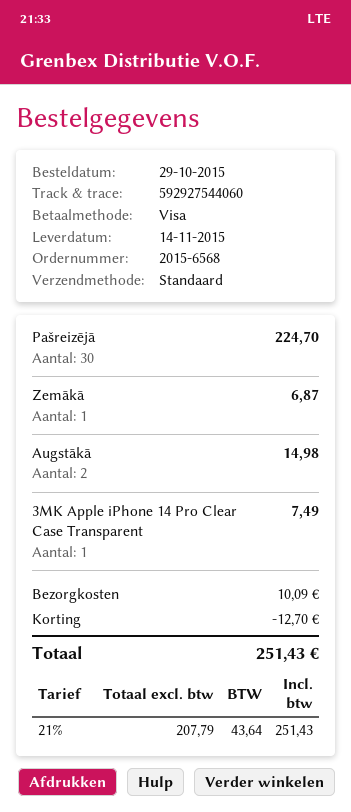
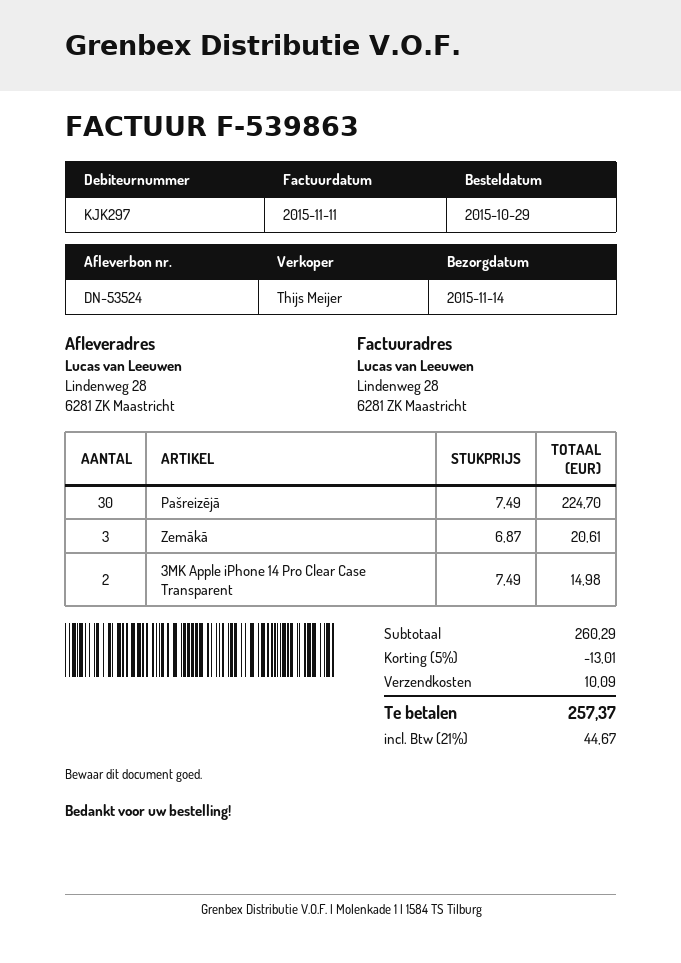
Zemākā: 1 for 6.87 -> 3 for 20.61
Augstākā: 2 for 14.98 -> none
3MK Apple iPhone 14 Pro Clear Case Transparent: 1 for 7.49 -> 2 for 14.98
discount: 12.70 -> 13.01
tax: 21% = 43.64 -> 21% = 44.67
total: 251.43 -> 257.37

